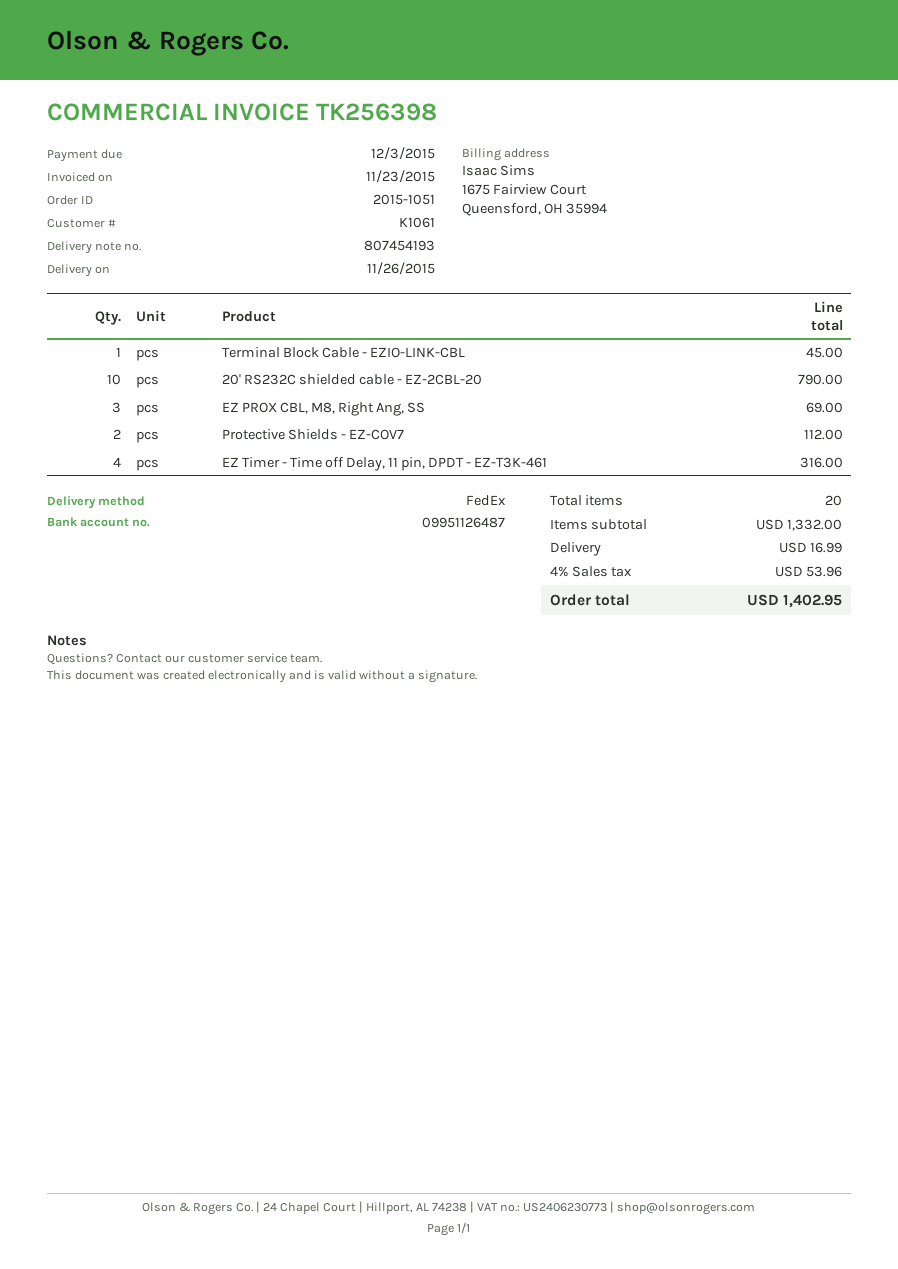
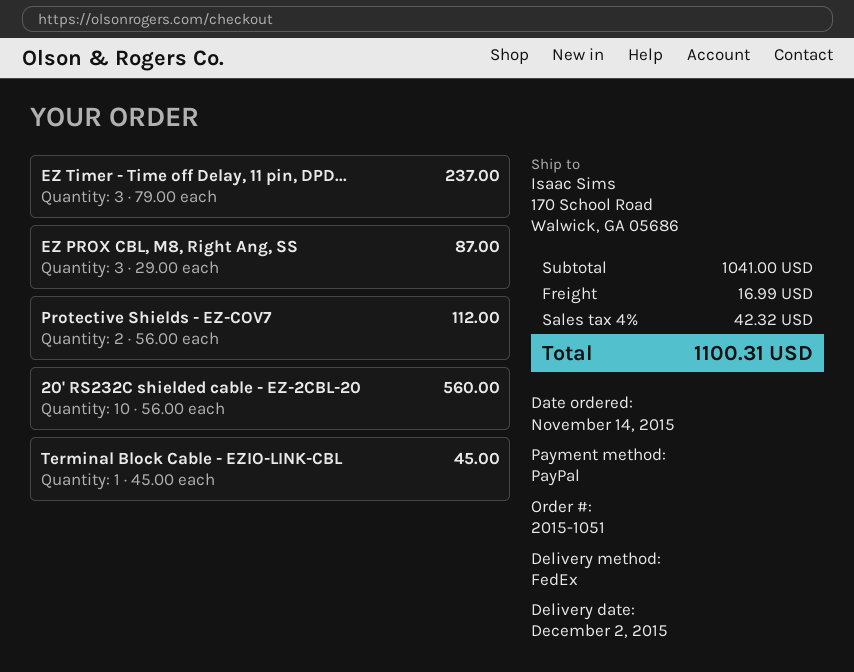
delivery date: 2015-11-26 -> 2015-12-02
20' RS232C shielded cable - EZ-2CBL-20: 10 for 790.00 -> 10 for 560.00
EZ PROX CBL, M8, Right Ang, SS: 3 for 69.00 -> 3 for 87.00
EZ Timer - Time off Delay, 11 pin, DPDT - EZ-T3K-461: 4 for 316.00 -> 3 for 237.00
subtotal: 1332.00 -> 1041.00
tax: 4% = 53.96 -> 4% = 42.32
total: 1402.95 -> 1100.31

